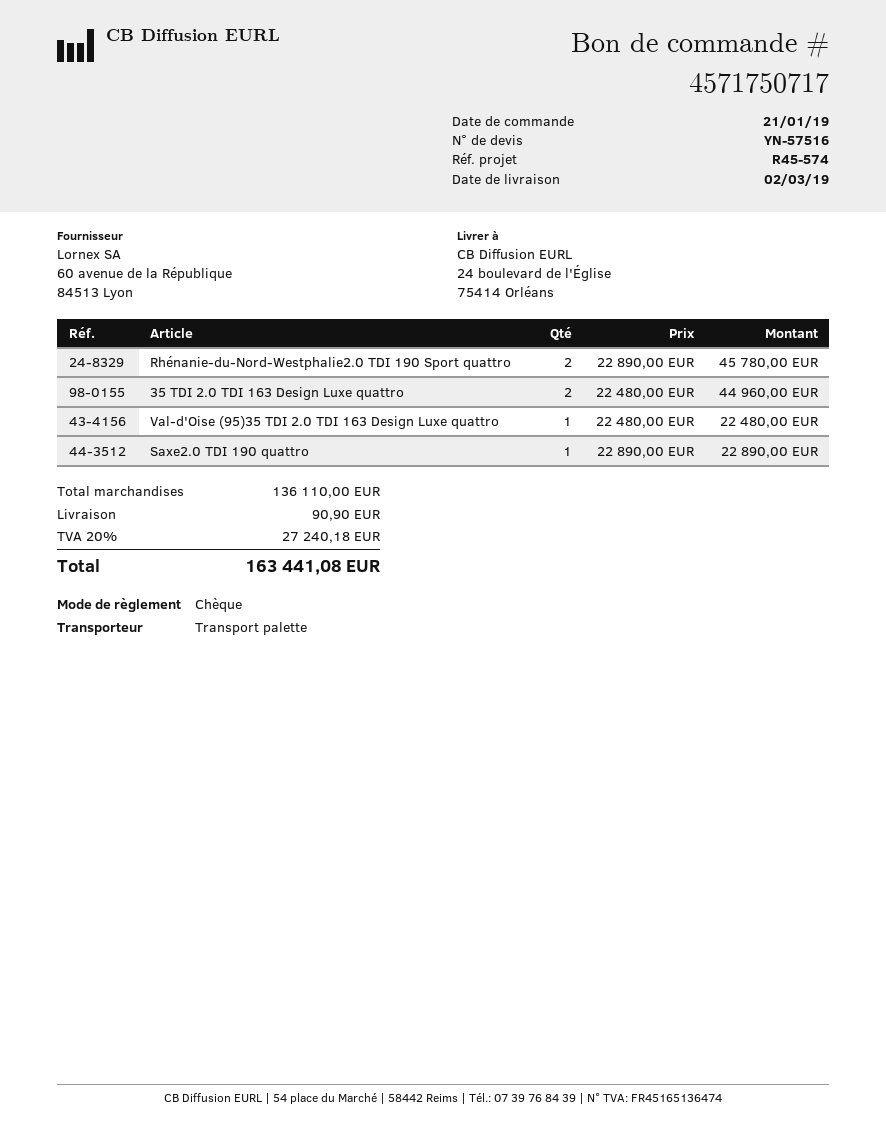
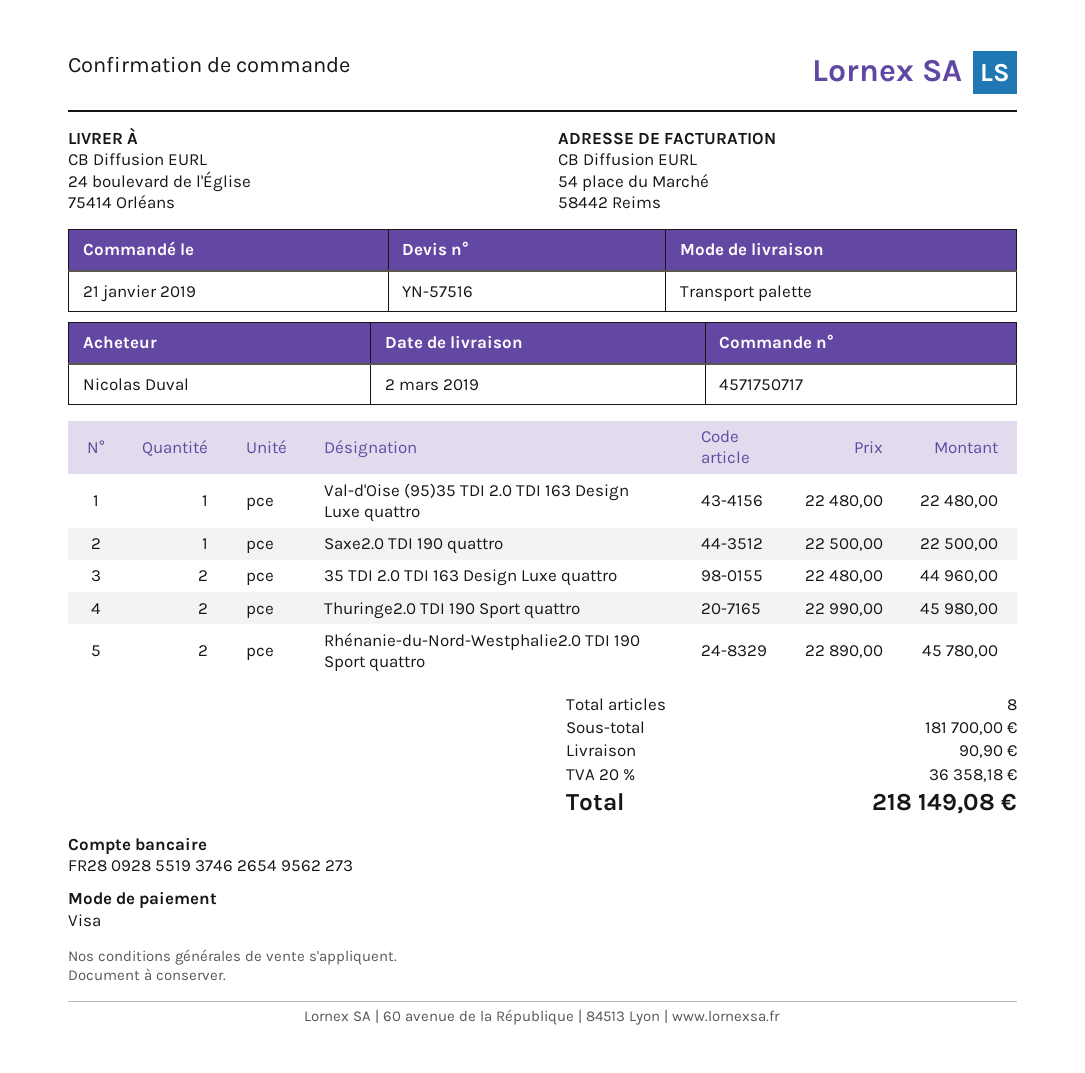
payment method: cheque -> Visa
Saxe2.0 TDI 190 quattro: 1 x 22890.00 = 22890.00 -> 1 x 22500.00 = 22500.00
Thuringe2.0 TDI 190 Sport quattro: none -> 2 x 22990.00 = 45980.00
subtotal: 136110.00 -> 181700.00
tax: 20% = 27240.18 -> 20% = 36358.18
total: 163441.08 -> 218149.08

